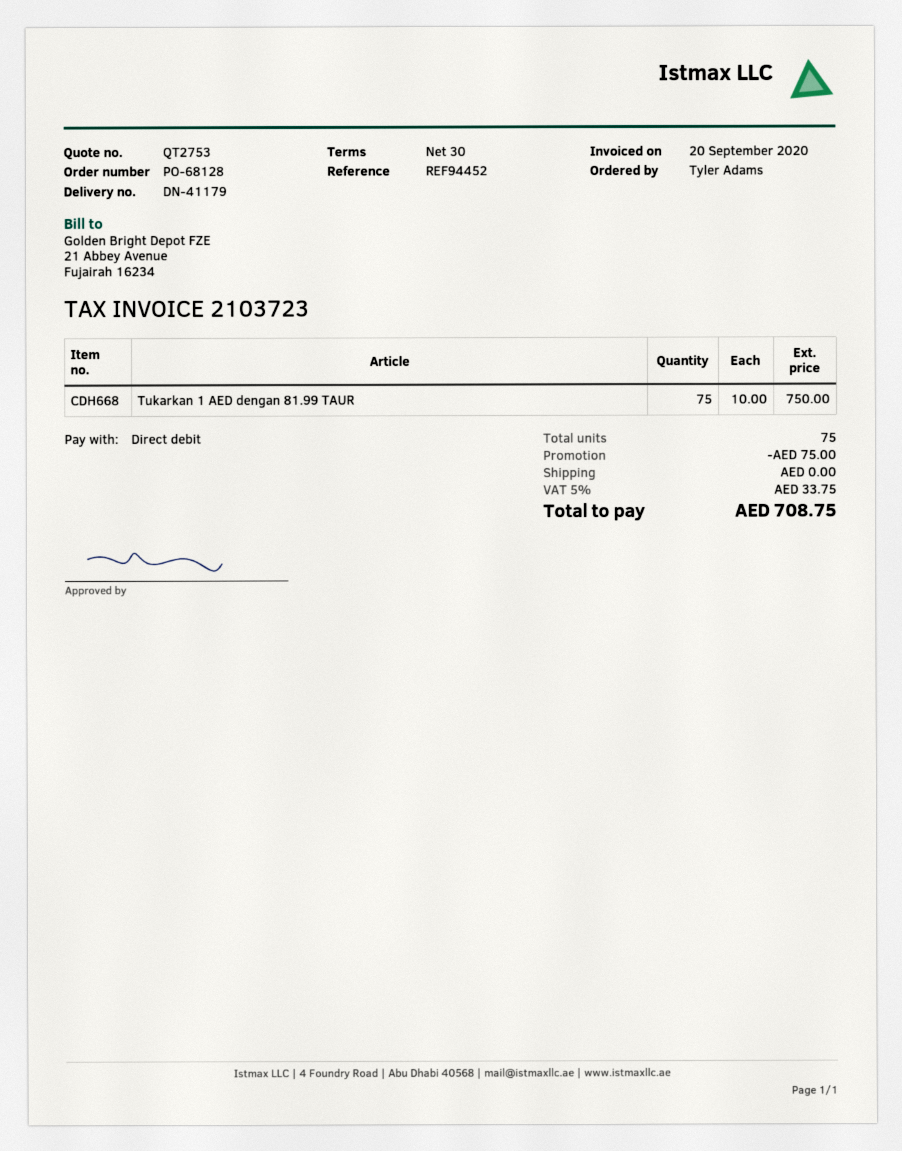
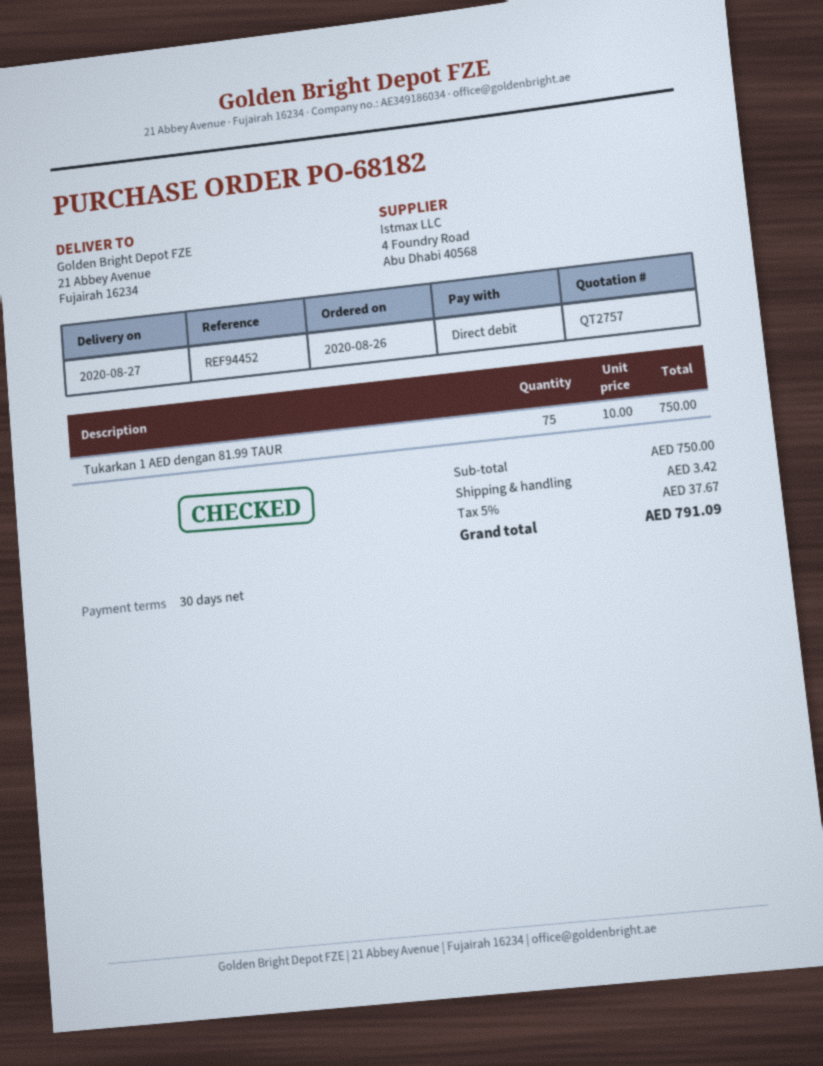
quote number: QT2753 -> QT2757
order number: PO-68128 -> PO-68182
discount: 75.00 -> none
shipping: 0.00 -> 3.42
tax: 5% = 33.75 -> 5% = 37.67
total: 708.75 -> 791.09

